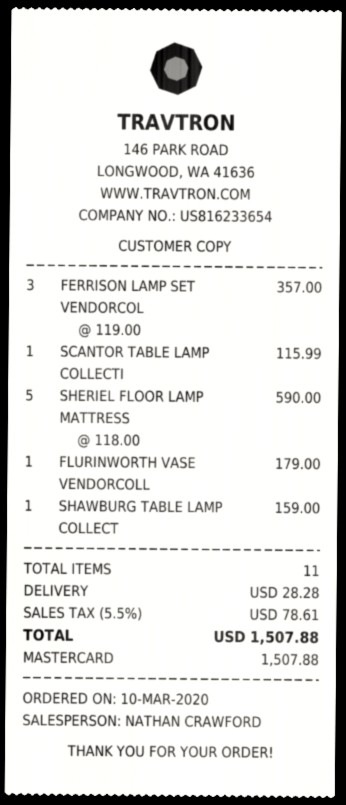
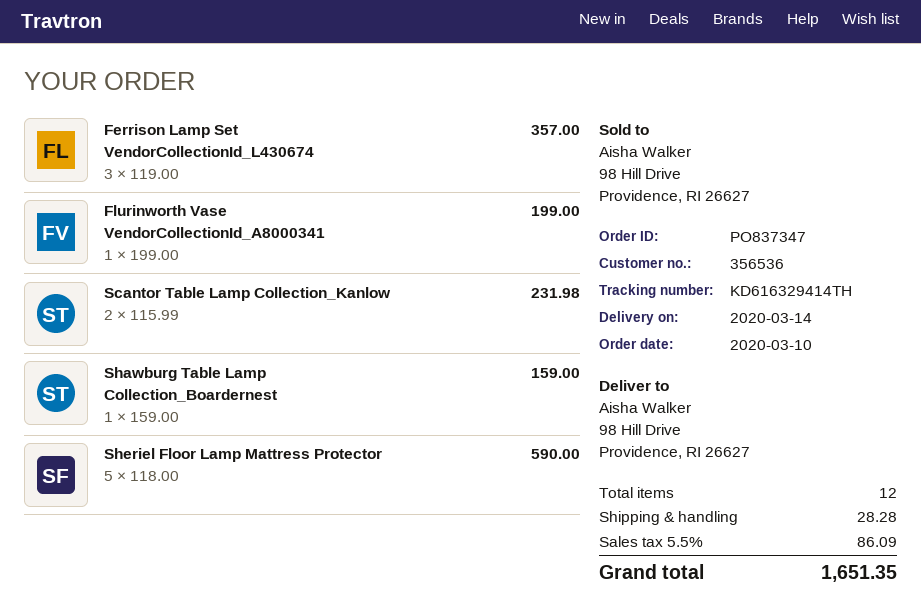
SCANTOR TABLE LAMP COLLECTI: 1 x 115.99 = 115.99 -> 2 x 115.99 = 231.98
FLURINWORTH VASE VENDORCOLL: 1 x 179.00 = 179.00 -> 1 x 199.00 = 199.00
total quantity: 11 -> 12
tax: 5.5% = 78.61 -> 5.5% = 86.09
total: 1507.88 -> 1651.35

